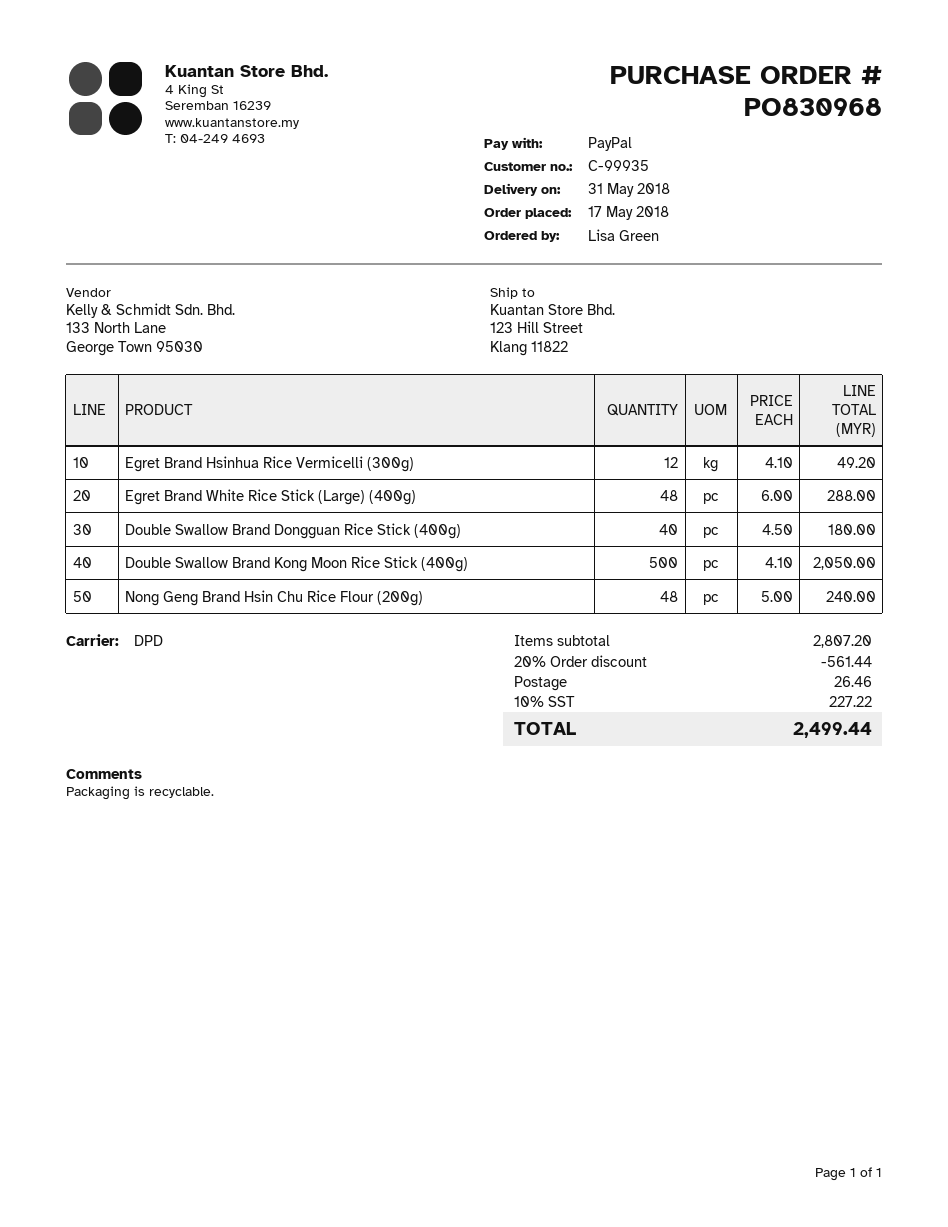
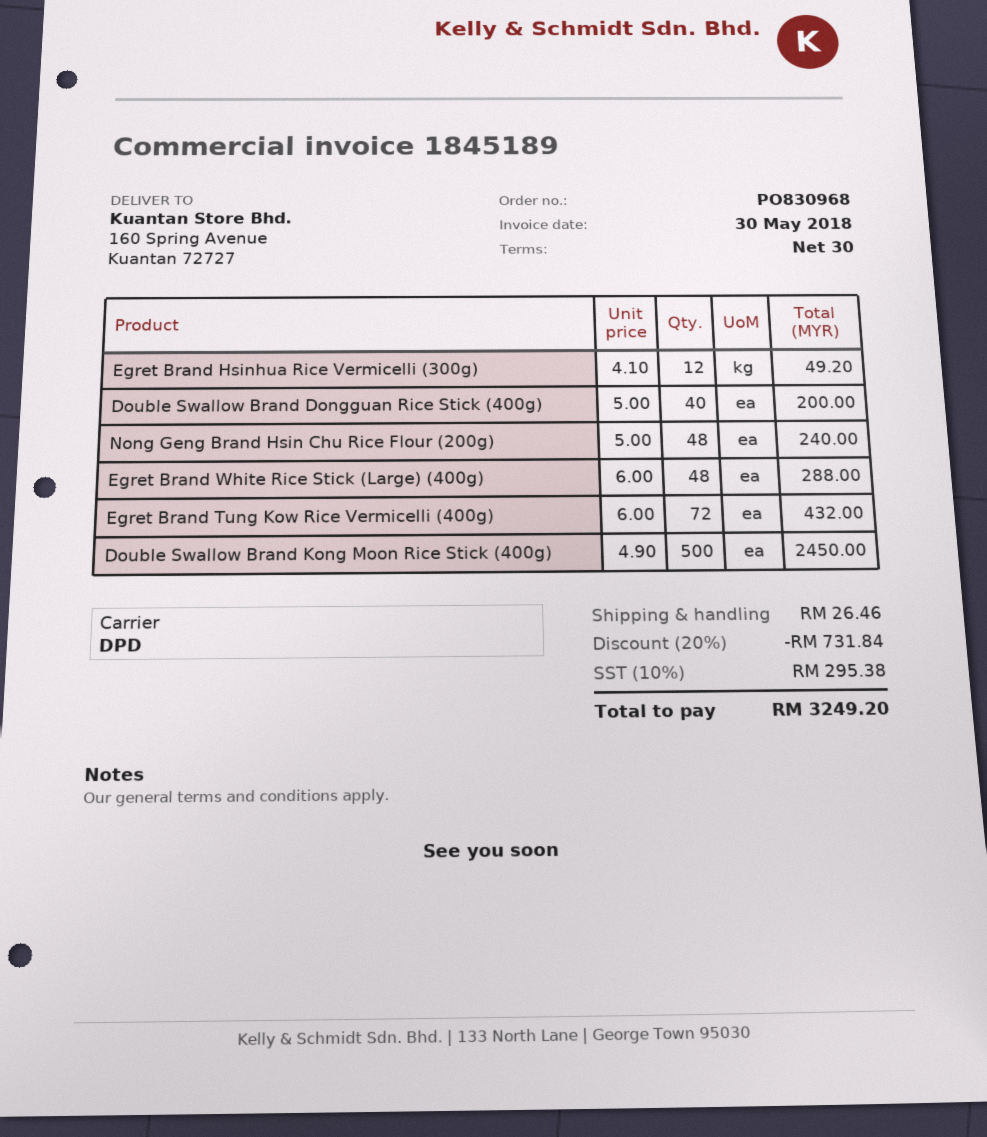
ship to: 123 Hill Street, Klang 11822 -> 160 Spring Avenue, Kuantan 72727
Double Swallow Brand Dongguan Rice Stick (400g): 40 x 4.50 = 180.00 -> 40 x 5.00 = 200.00
Double Swallow Brand Kong Moon Rice Stick (400g): 500 x 4.10 = 2050.00 -> 500 x 4.90 = 2450.00
Egret Brand Tung Kow Rice Vermicelli (400g): none -> 72 x 6.00 = 432.00
discount: 20% = 561.44 -> 20% = 731.84
tax: 10% = 227.22 -> 10% = 295.38
total: 2499.44 -> 3249.20

